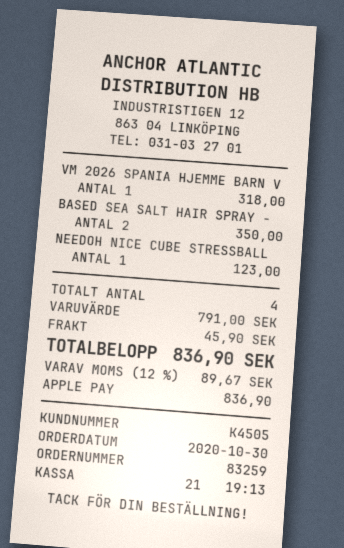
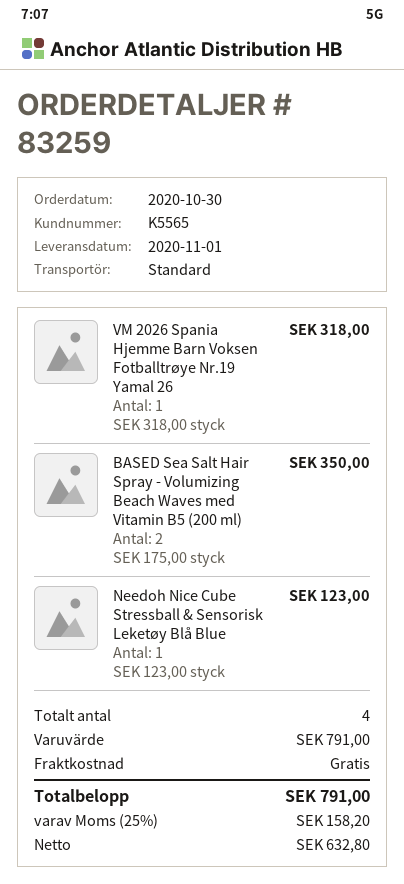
customer number: K4505 -> K5565
shipping: 45.90 -> 0.00
tax: 12% = 89.67 -> 25% = 158.20
total: 836.90 -> 791.00

